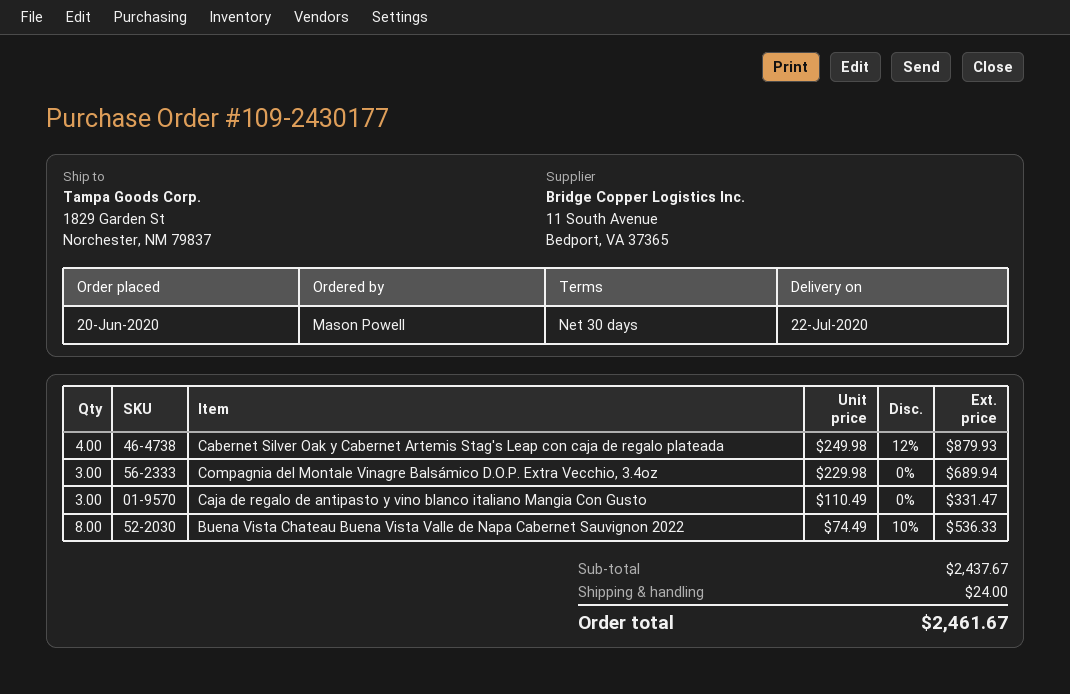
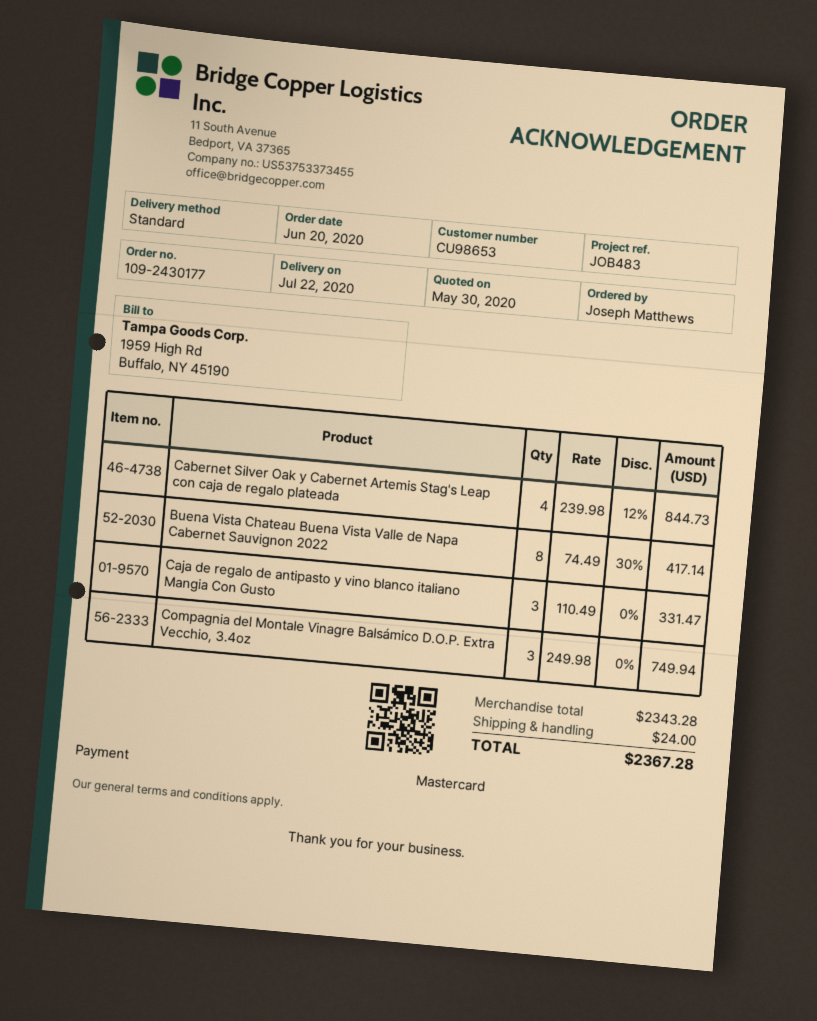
ordered by: Mason Powell -> Joseph Matthews
Cabernet Silver Oak y Cabernet Artemis Stag's Leap con caja de regalo plateada: 4 x 249.98 - 12% = 879.93 -> 4 x 239.98 - 12% = 844.73
Compagnia del Montale Vinagre Balsámico D.O.P. Extra Vecchio, 3.4oz: 3 x 229.98 = 689.94 -> 3 x 249.98 = 749.94
Buena Vista Chateau Buena Vista Valle de Napa Cabernet Sauvignon 2022: 8 x 74.49 - 10% = 536.33 -> 8 x 74.49 - 30% = 417.14
subtotal: 2437.67 -> 2343.28
total: 2461.67 -> 2367.28

